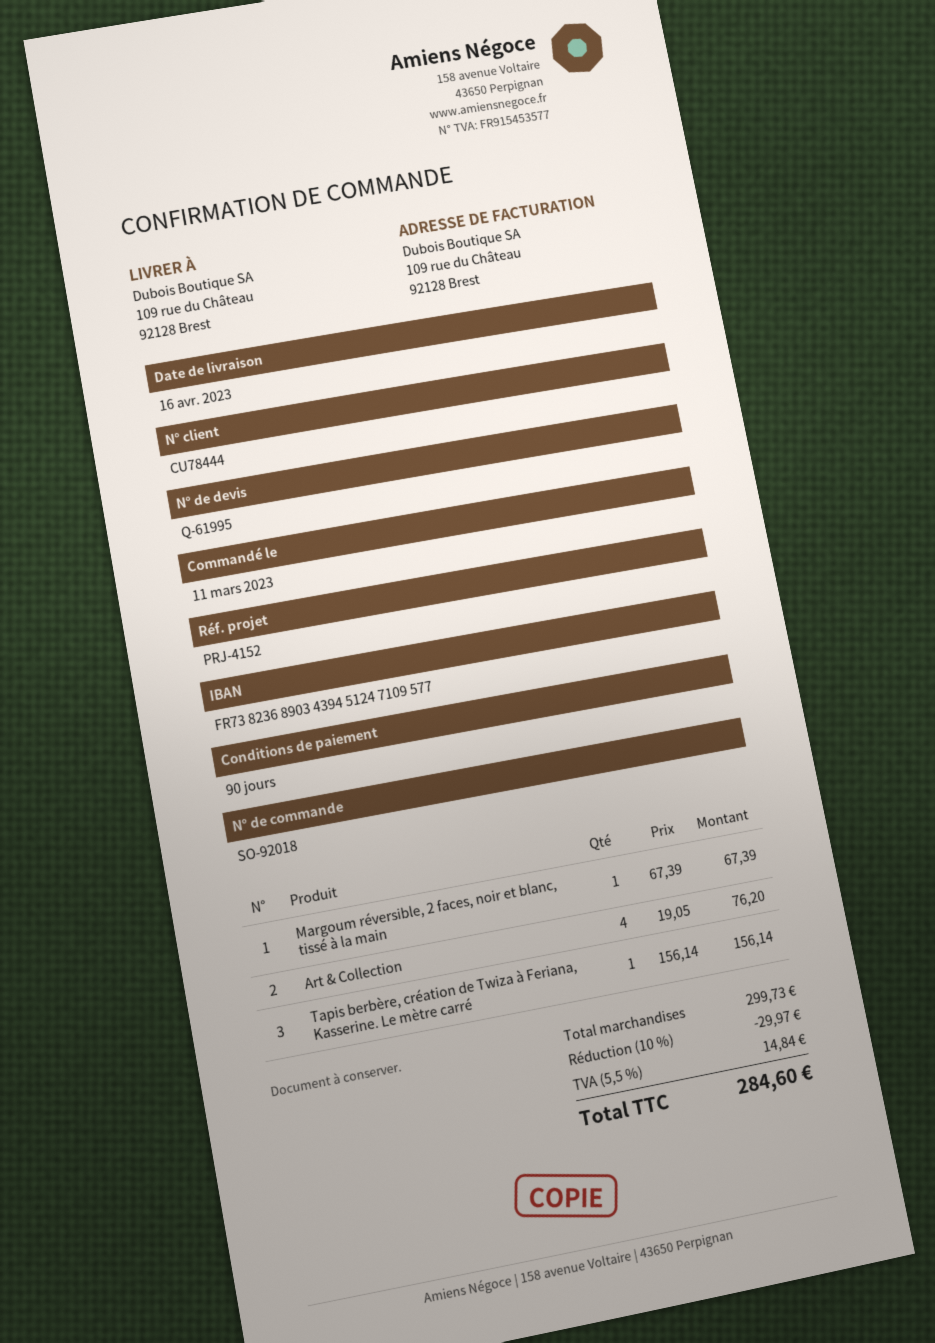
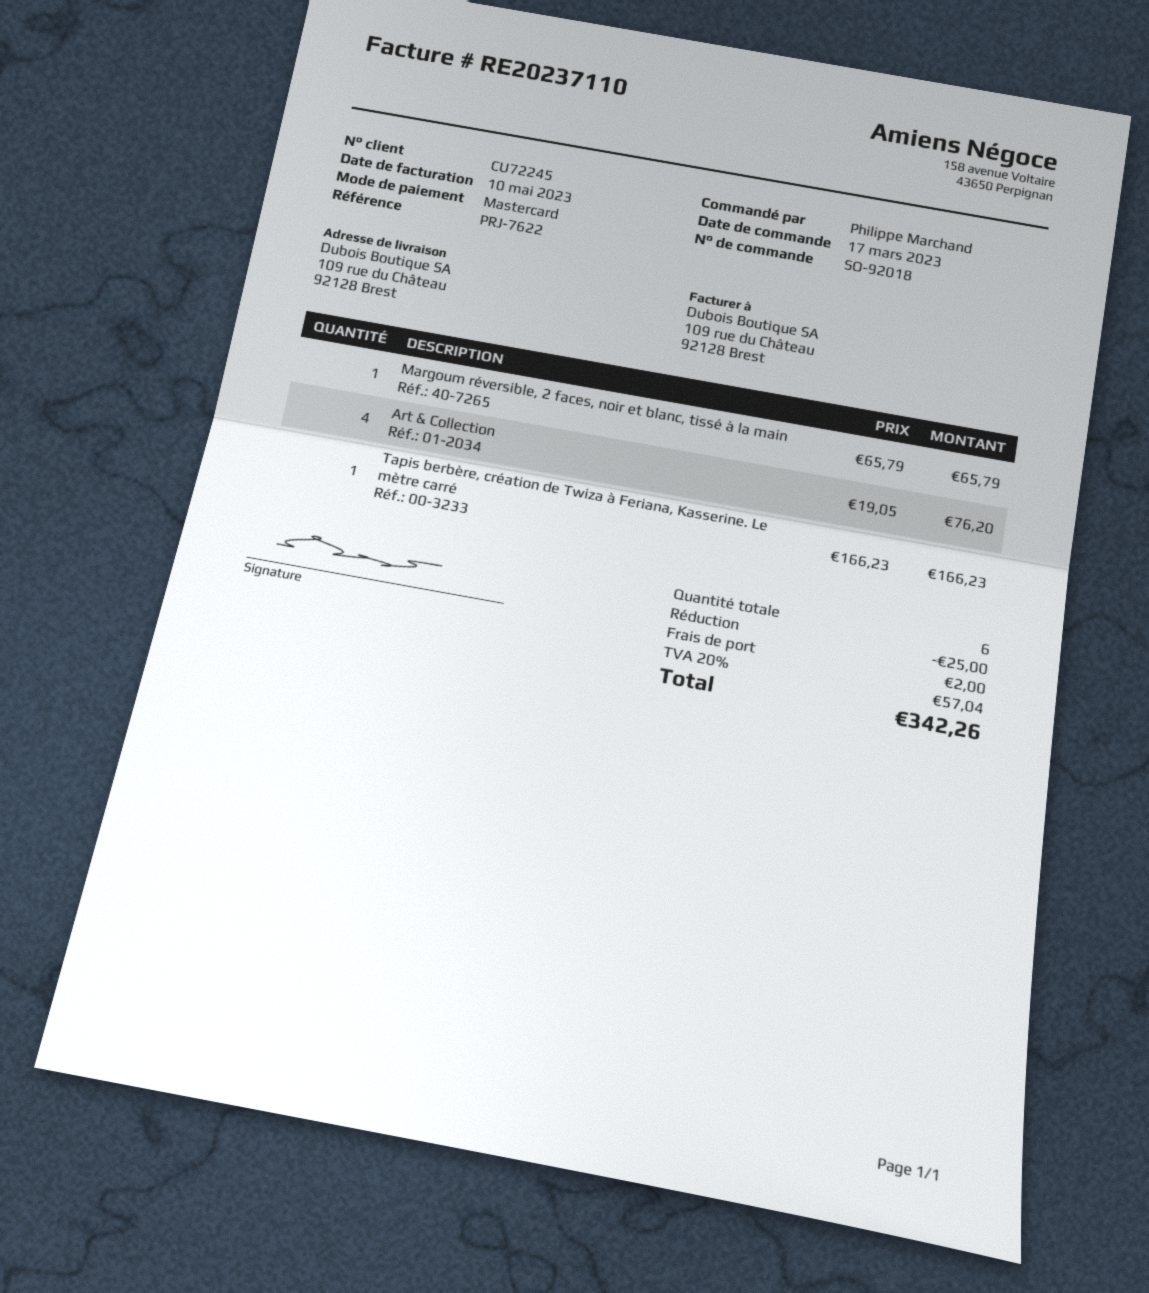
order date: 2023-03-11 -> 2023-03-17
customer number: CU78444 -> CU72245
reference: PRJ-4152 -> PRJ-7622
Margoum réversible, 2 faces, noir et blanc, tissé à la main: 1 x 67.39 = 67.39 -> 1 x 65.79 = 65.79
Tapis berbère, création de Twiza à Feriana, Kasserine. Le mètre carré: 1 x 156.14 = 156.14 -> 1 x 166.23 = 166.23
discount: 29.97 -> 25.00
shipping: none -> 2.00
tax: 5.5% = 14.84 -> 20% = 57.04
total: 284.60 -> 342.26

